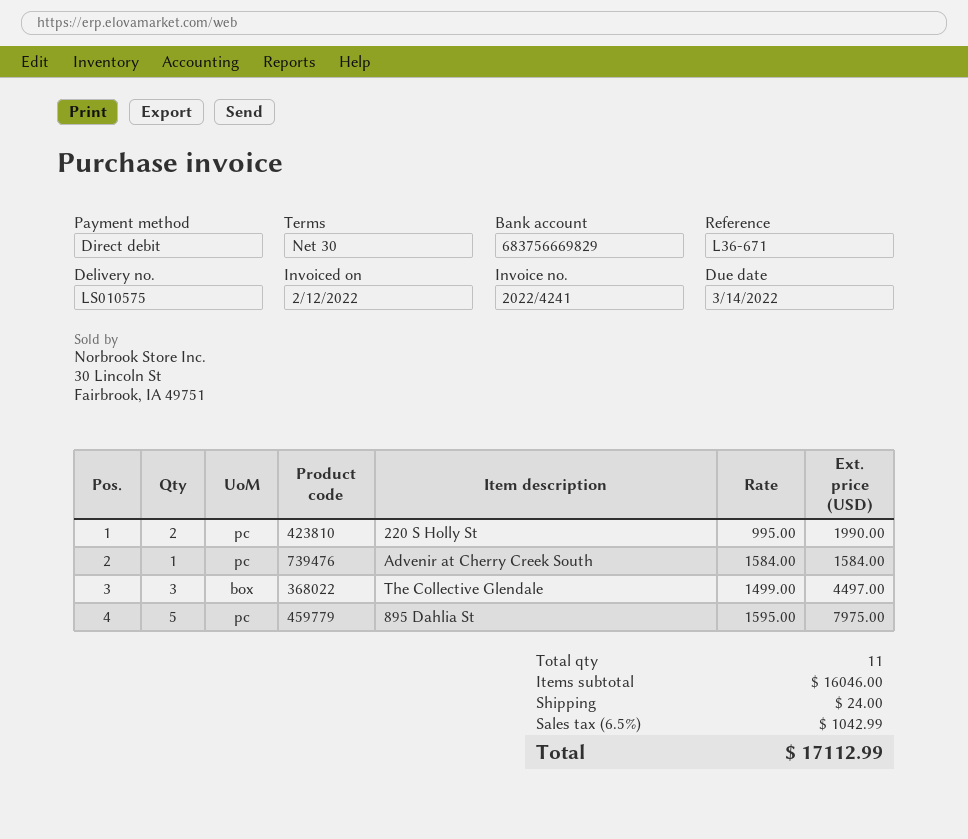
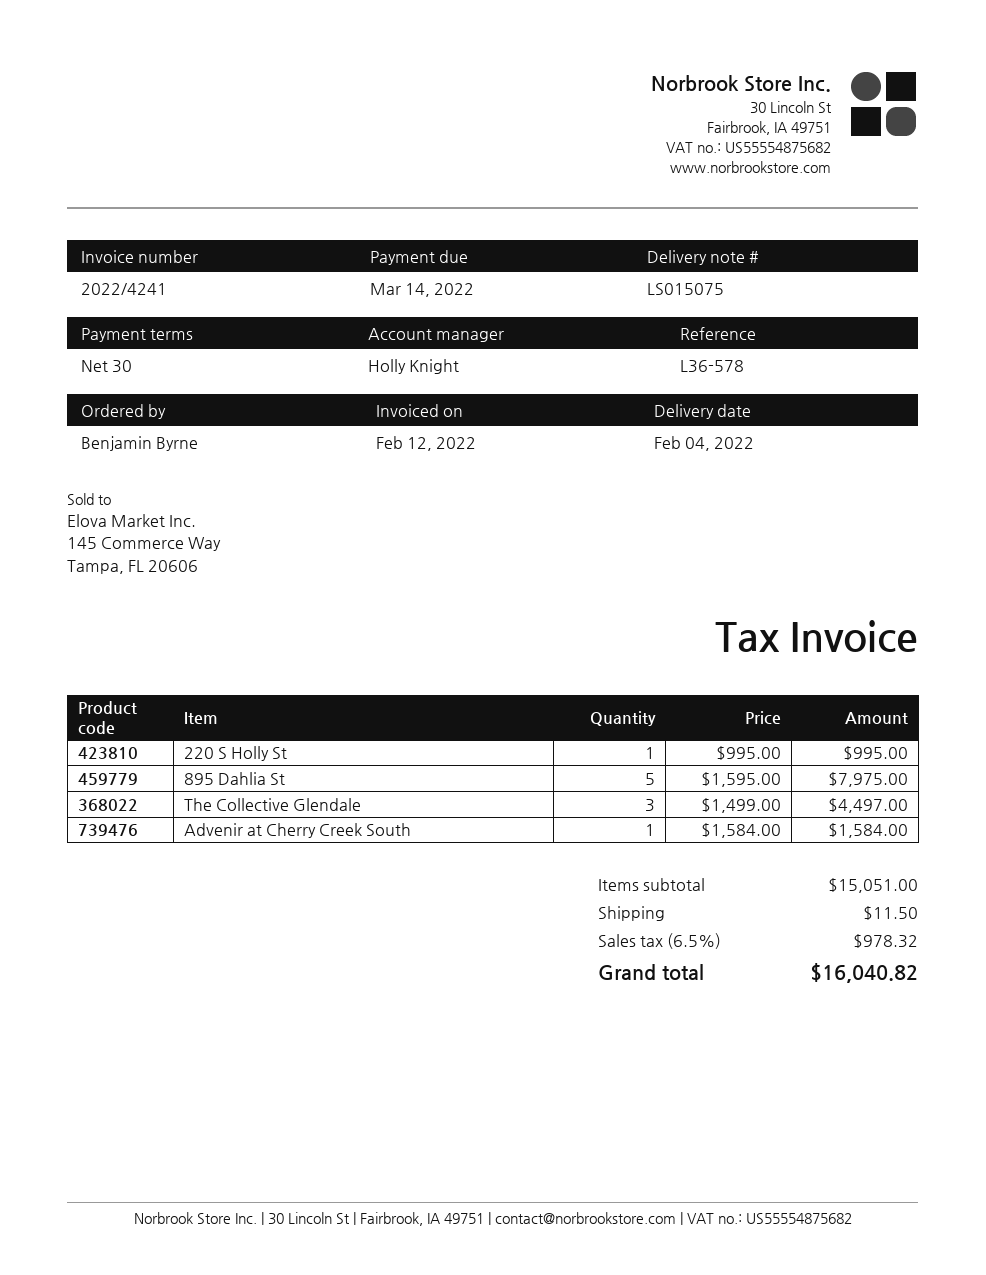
delivery note number: LS010575 -> LS015075
reference: L36-671 -> L36-578
220 S Holly St: 2 x 995.00 = 1990.00 -> 1 x 995.00 = 995.00
subtotal: 16046.00 -> 15051.00
shipping: 24.00 -> 11.50
tax: 6.5% = 1042.99 -> 6.5% = 978.32
total: 17112.99 -> 16040.82

